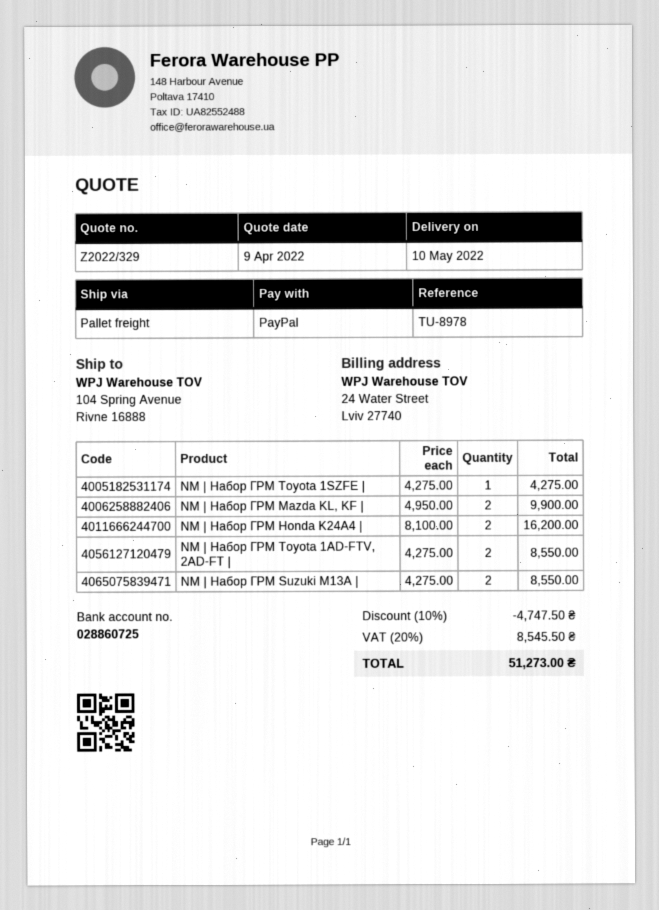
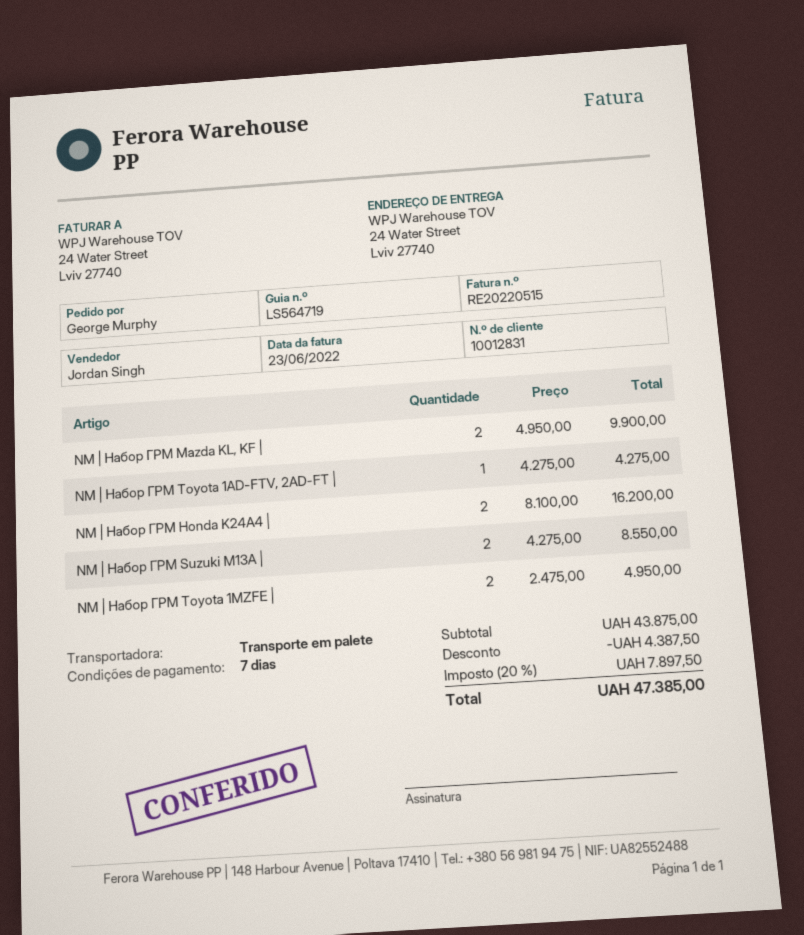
ship to: 104 Spring Avenue, Rivne 16888 -> 24 Water Street, Lviv 27740
NM | Набор ГРМ Toyota 1SZFE |: 1 x 4275.00 = 4275.00 -> none
NM | Набор ГРМ Toyota 1AD-FTV, 2AD-FT |: 2 x 4275.00 = 8550.00 -> 1 x 4275.00 = 4275.00
NM | Набор ГРМ Toyota 1MZFE |: none -> 2 x 2475.00 = 4950.00
discount: 4747.50 -> 4387.50
tax: 20% = 8545.50 -> 20% = 7897.50
total: 51273.00 -> 47385.00

